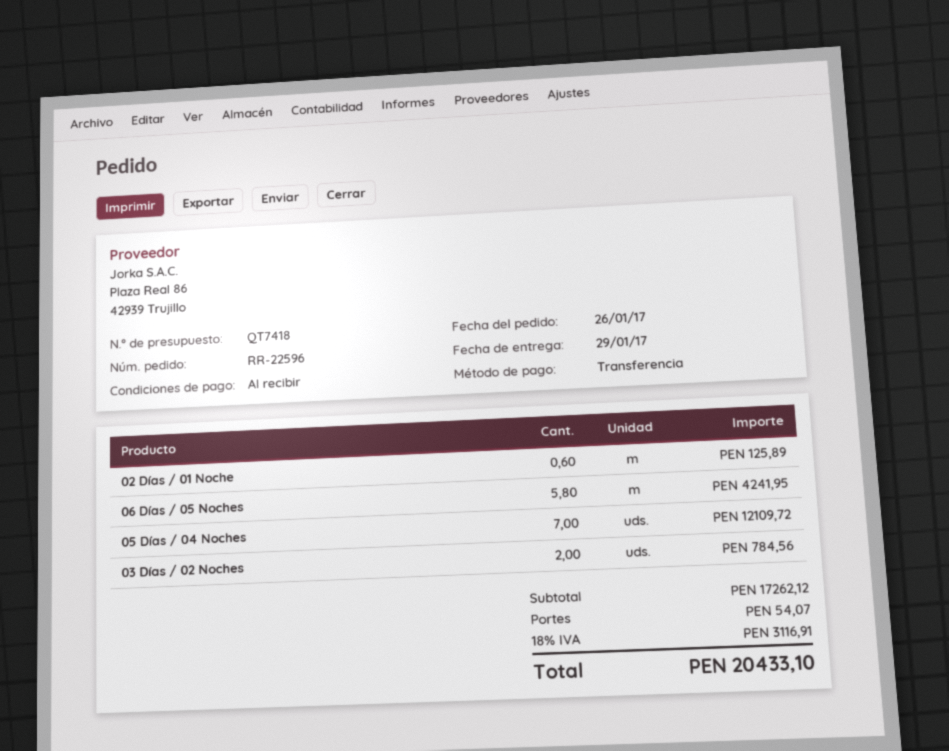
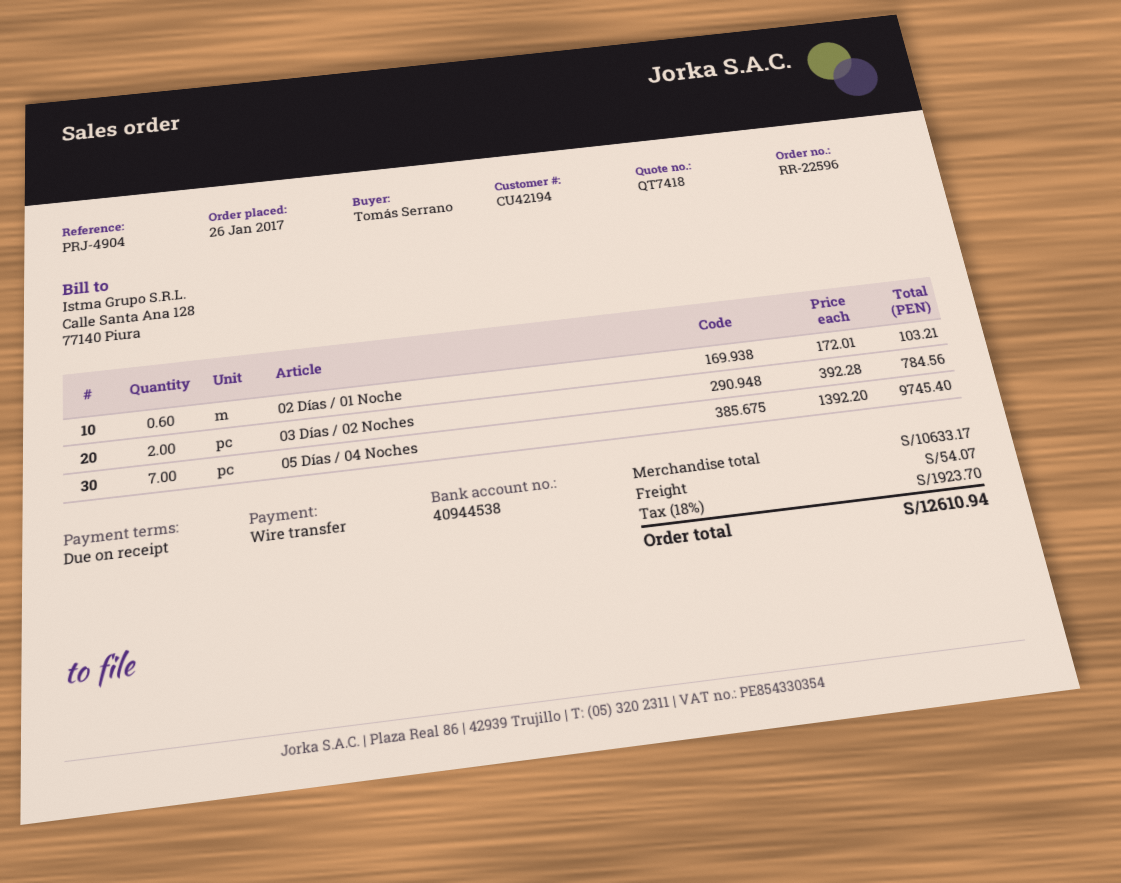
02 Días / 01 Noche: 0.6 for 125.89 -> 0.6 for 103.21
06 Días / 05 Noches: 5.8 for 4241.95 -> none
05 Días / 04 Noches: 7 for 12109.72 -> 7 for 9745.40
subtotal: 17262.12 -> 10633.17
tax: 18% = 3116.91 -> 18% = 1923.70
total: 20433.10 -> 12610.94

